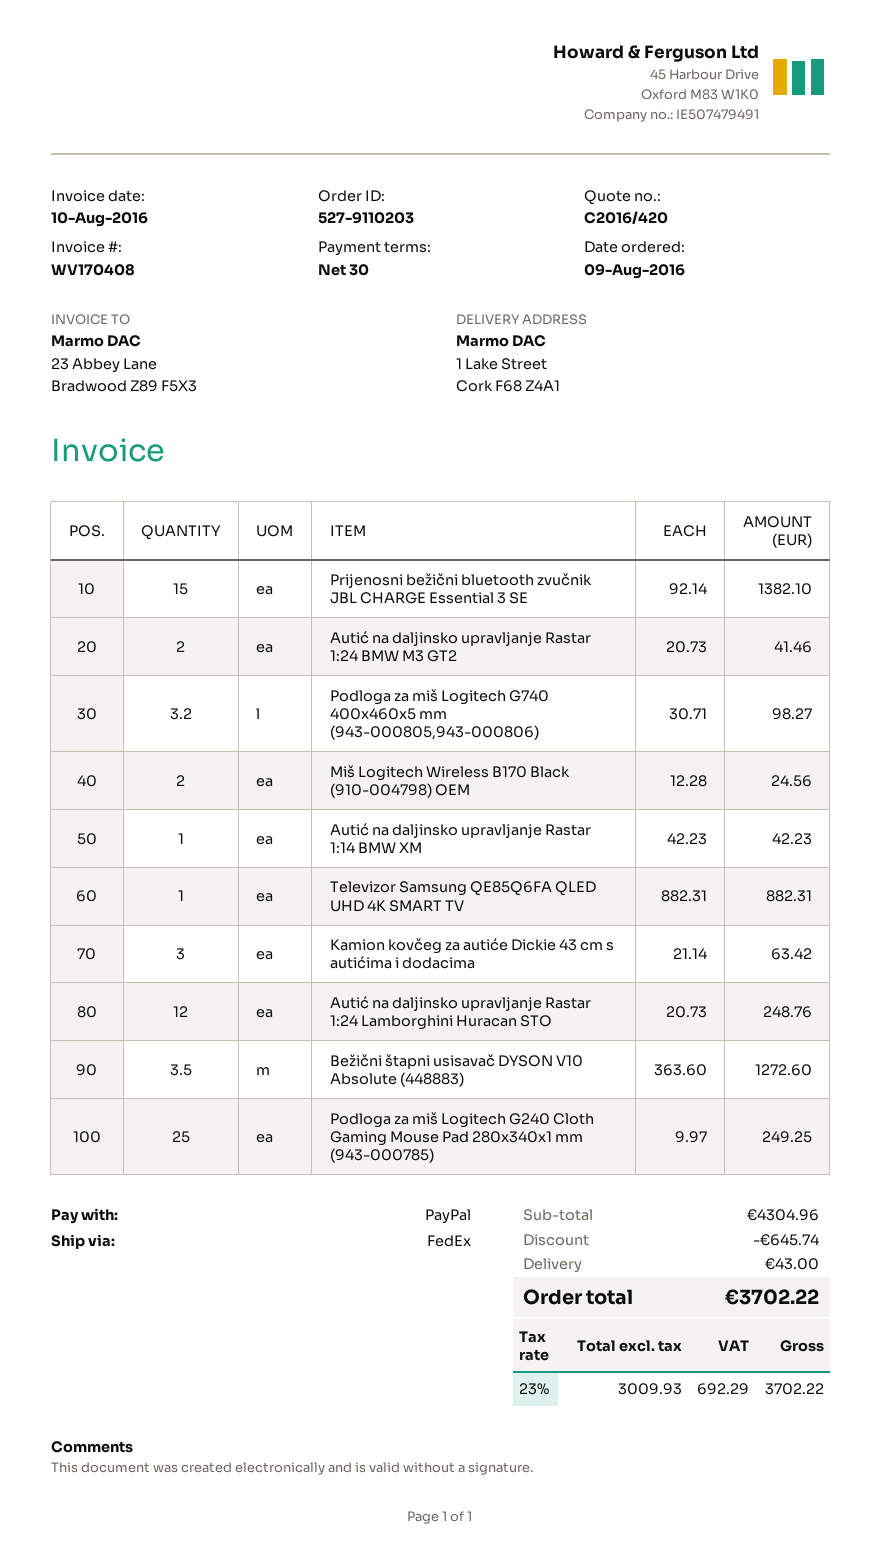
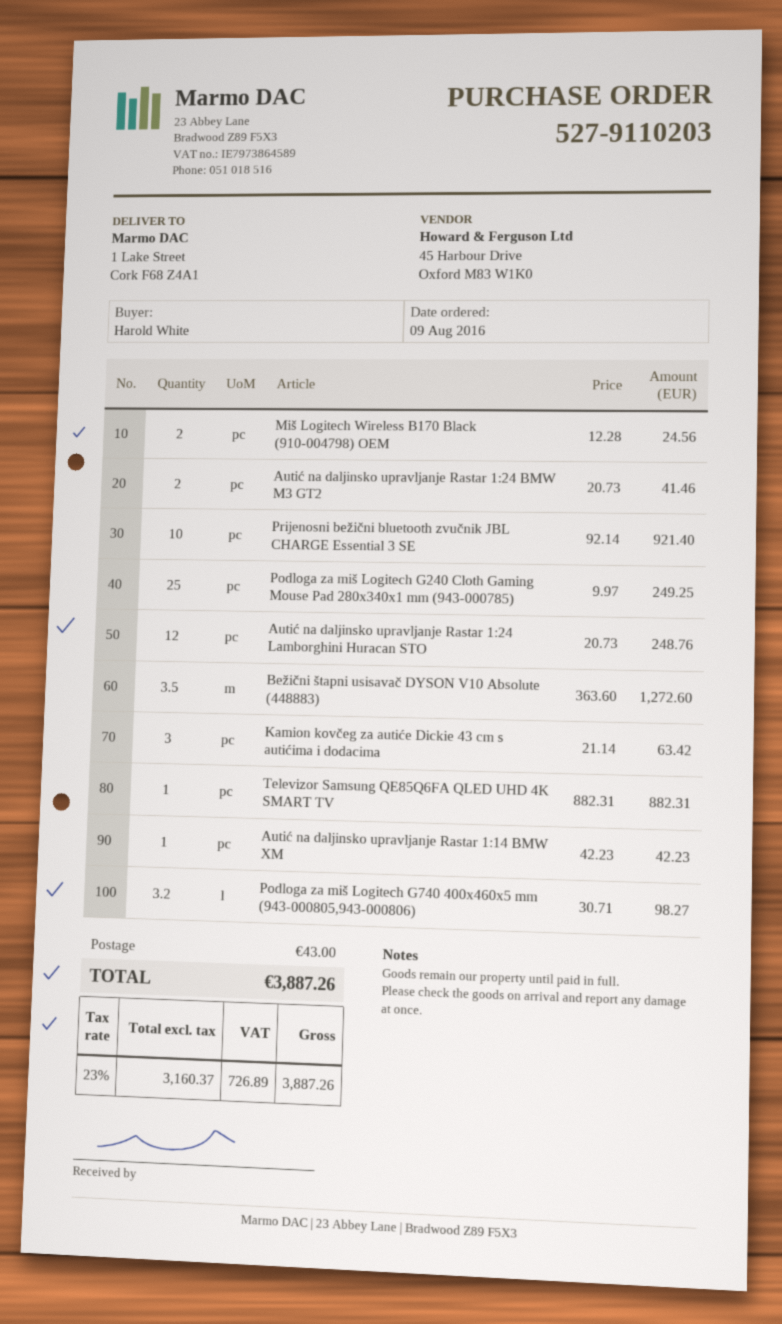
Prijenosni bežični bluetooth zvučnik JBL CHARGE Essential 3 SE: 15 x 92.14 = 1382.10 -> 10 x 92.14 = 921.40
discount: 645.74 -> none
net: 3009.93 -> 3160.37
tax: 23% = 692.29 -> 23% = 726.89
total: 3702.22 -> 3887.26

